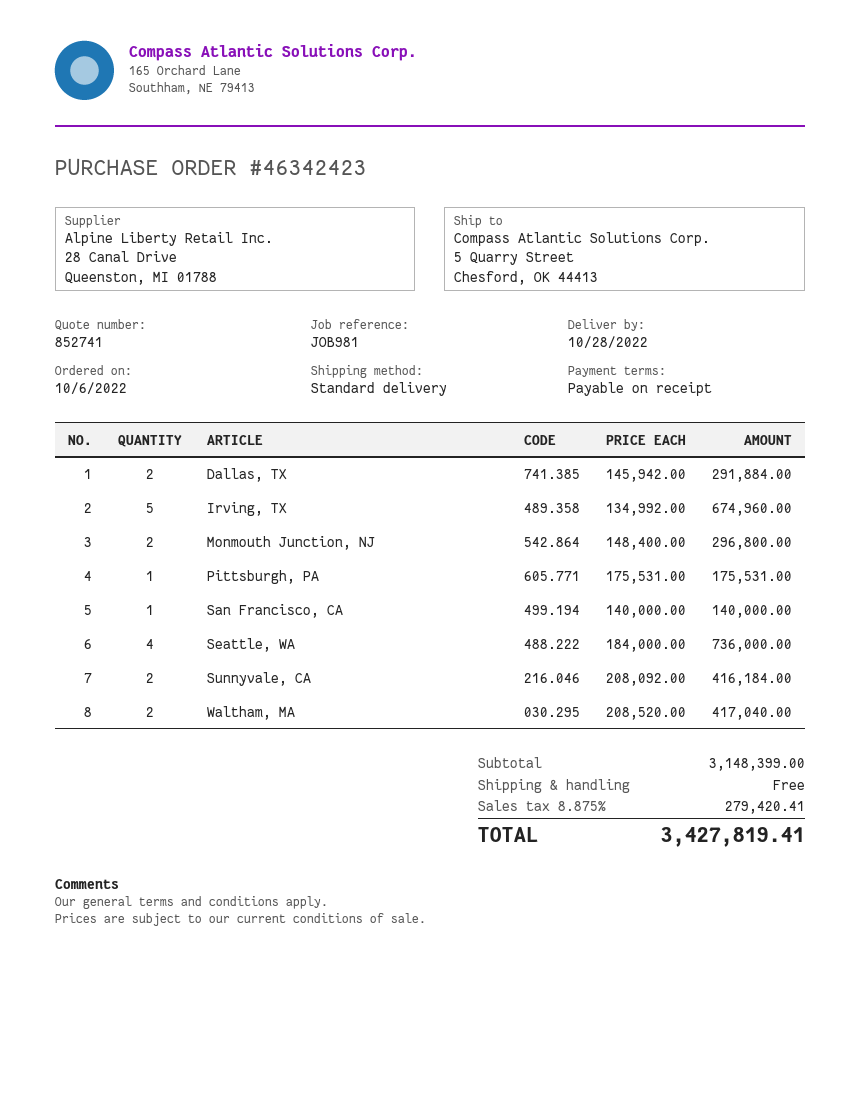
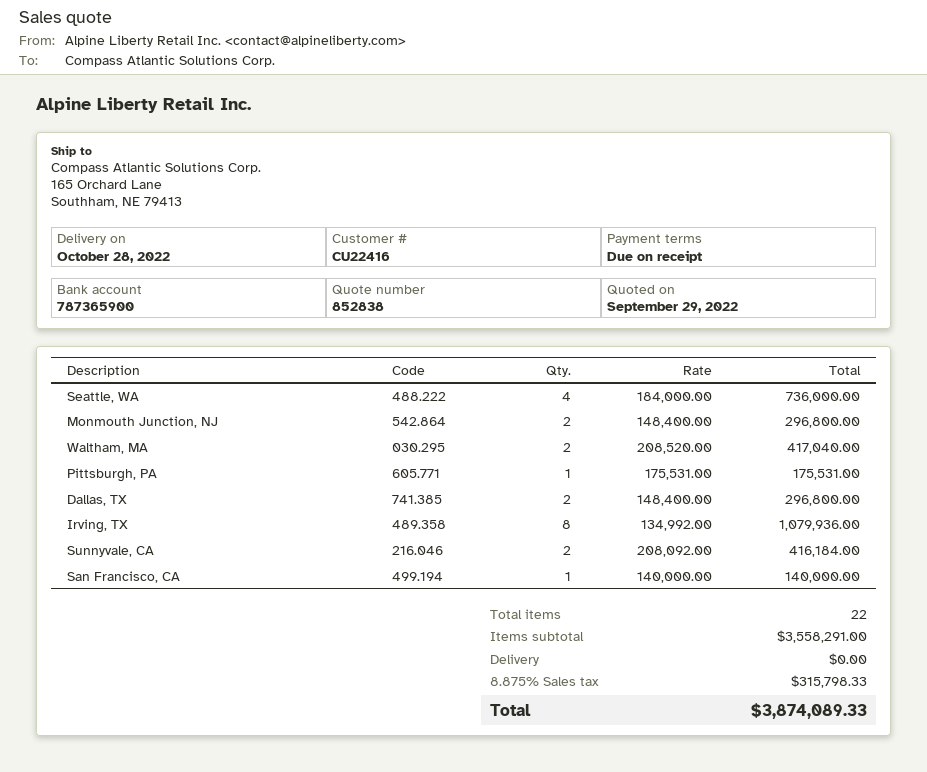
quote number: 852741 -> 852838
ship to: 5 Quarry Street, Chesford, OK 44413 -> 165 Orchard Lane, Southham, NE 79413
Dallas, TX: 2 x 145942.00 = 291884.00 -> 2 x 148400.00 = 296800.00
Irving, TX: 5 x 134992.00 = 674960.00 -> 8 x 134992.00 = 1079936.00
subtotal: 3148399.00 -> 3558291.00
tax: 8.875% = 279420.41 -> 8.875% = 315798.33
total: 3427819.41 -> 3874089.33

